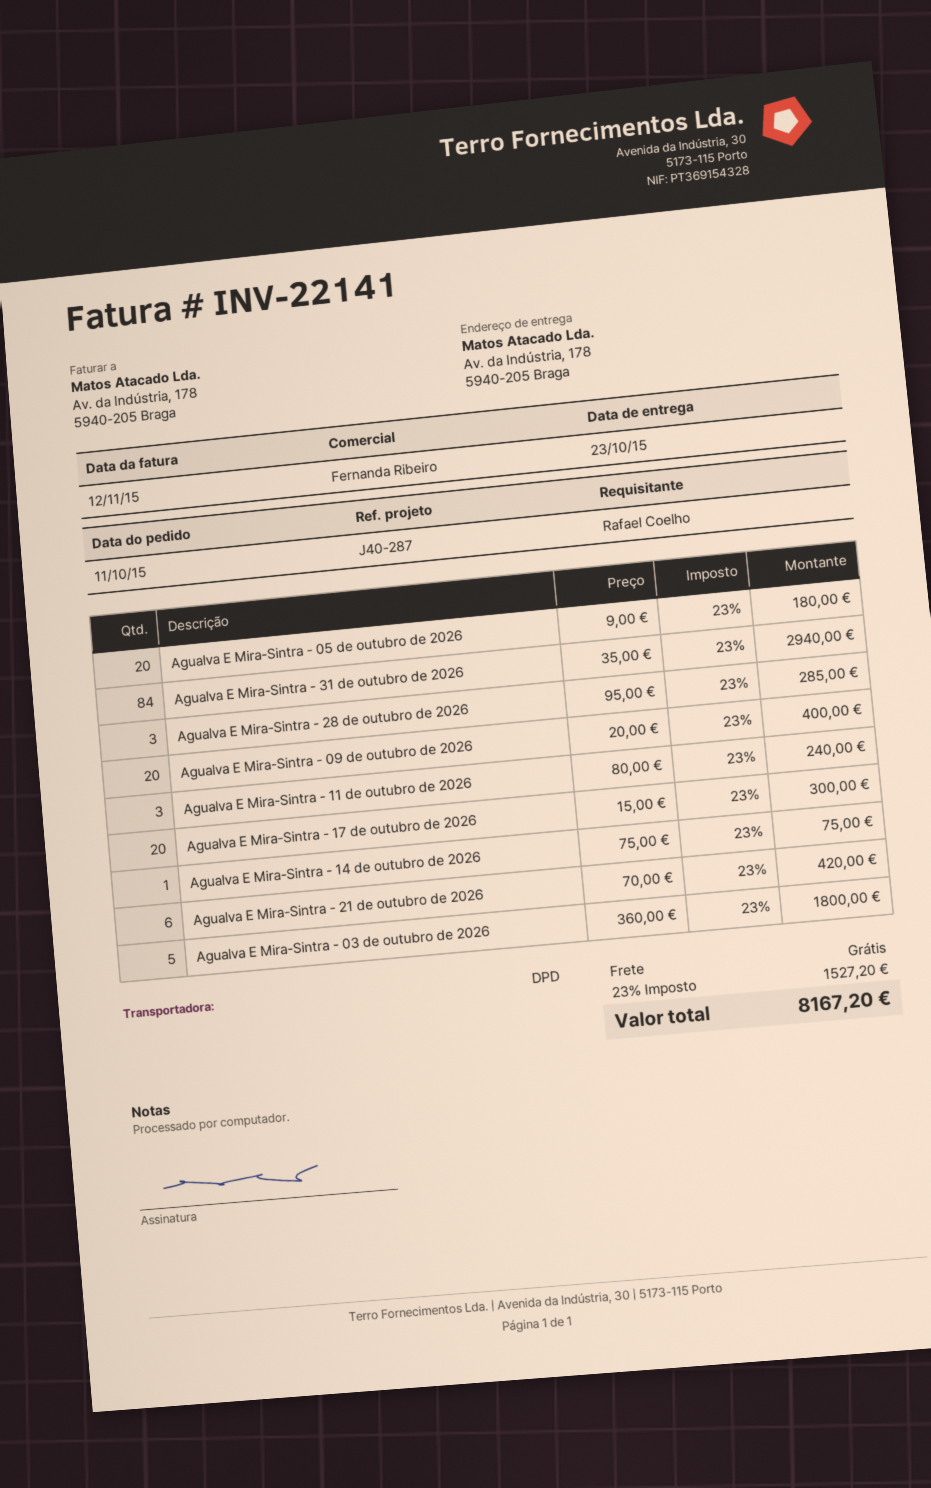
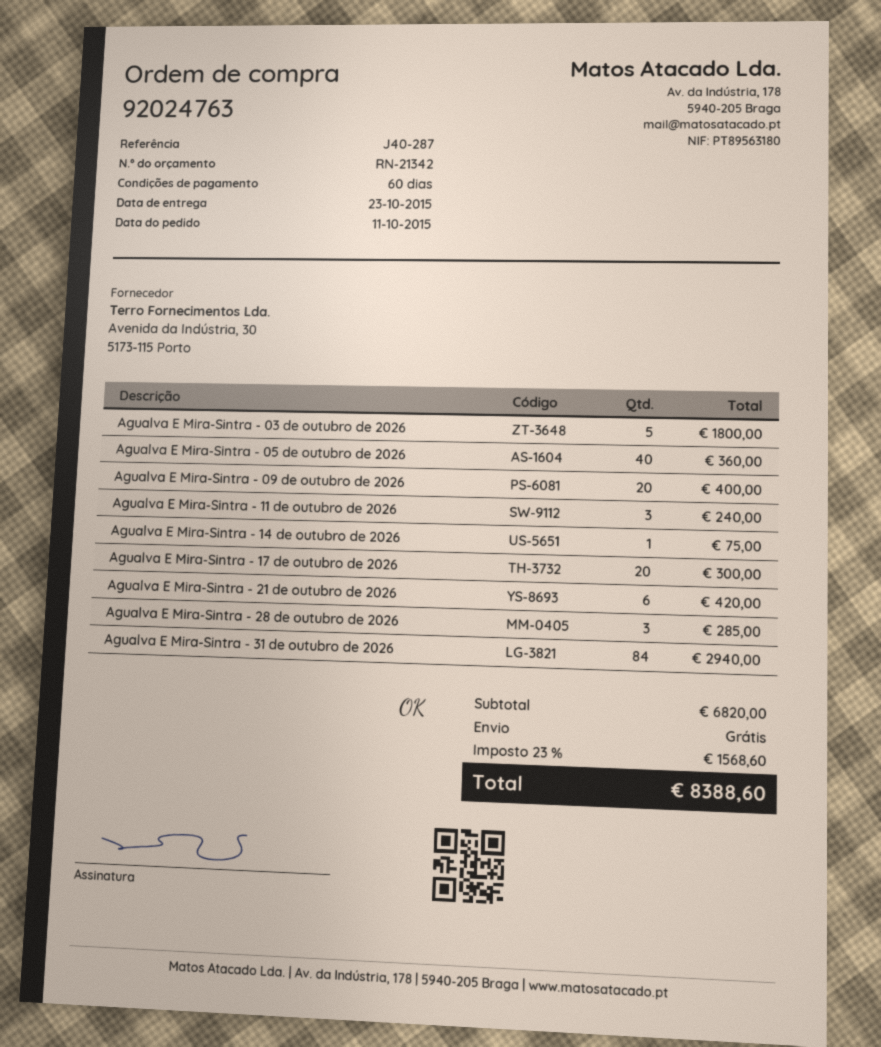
Agualva E Mira-Sintra - 05 de outubro de 2026: 20 for 180.00 -> 40 for 360.00
tax: 23% = 1527.20 -> 23% = 1568.60
total: 8167.20 -> 8388.60

